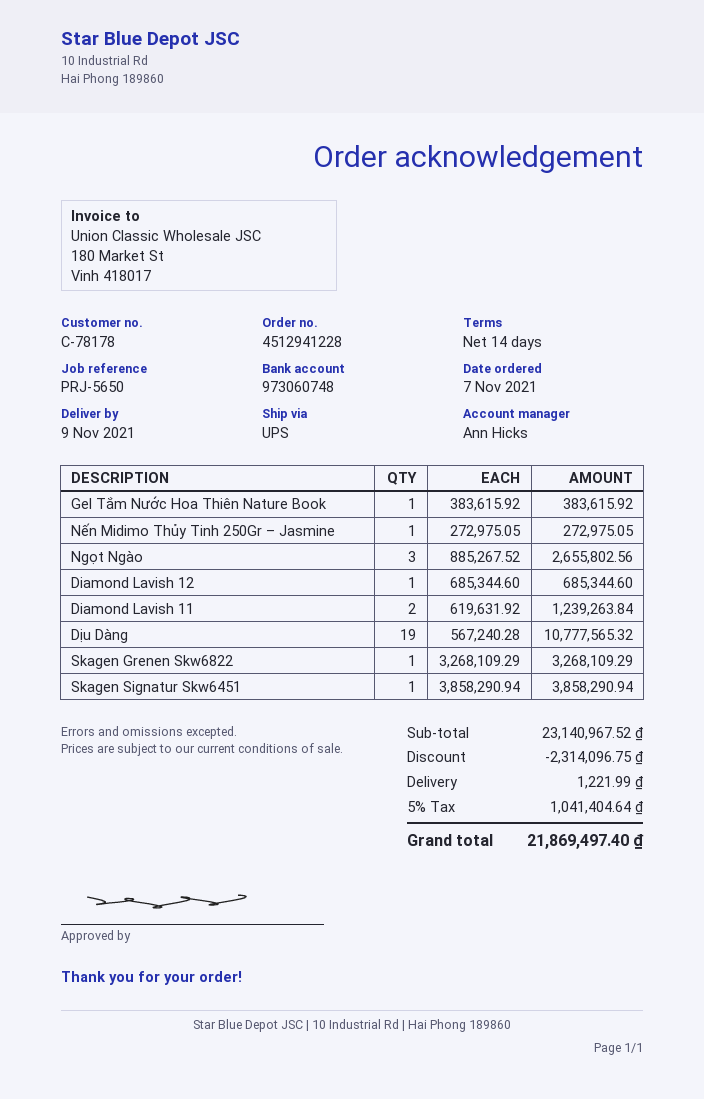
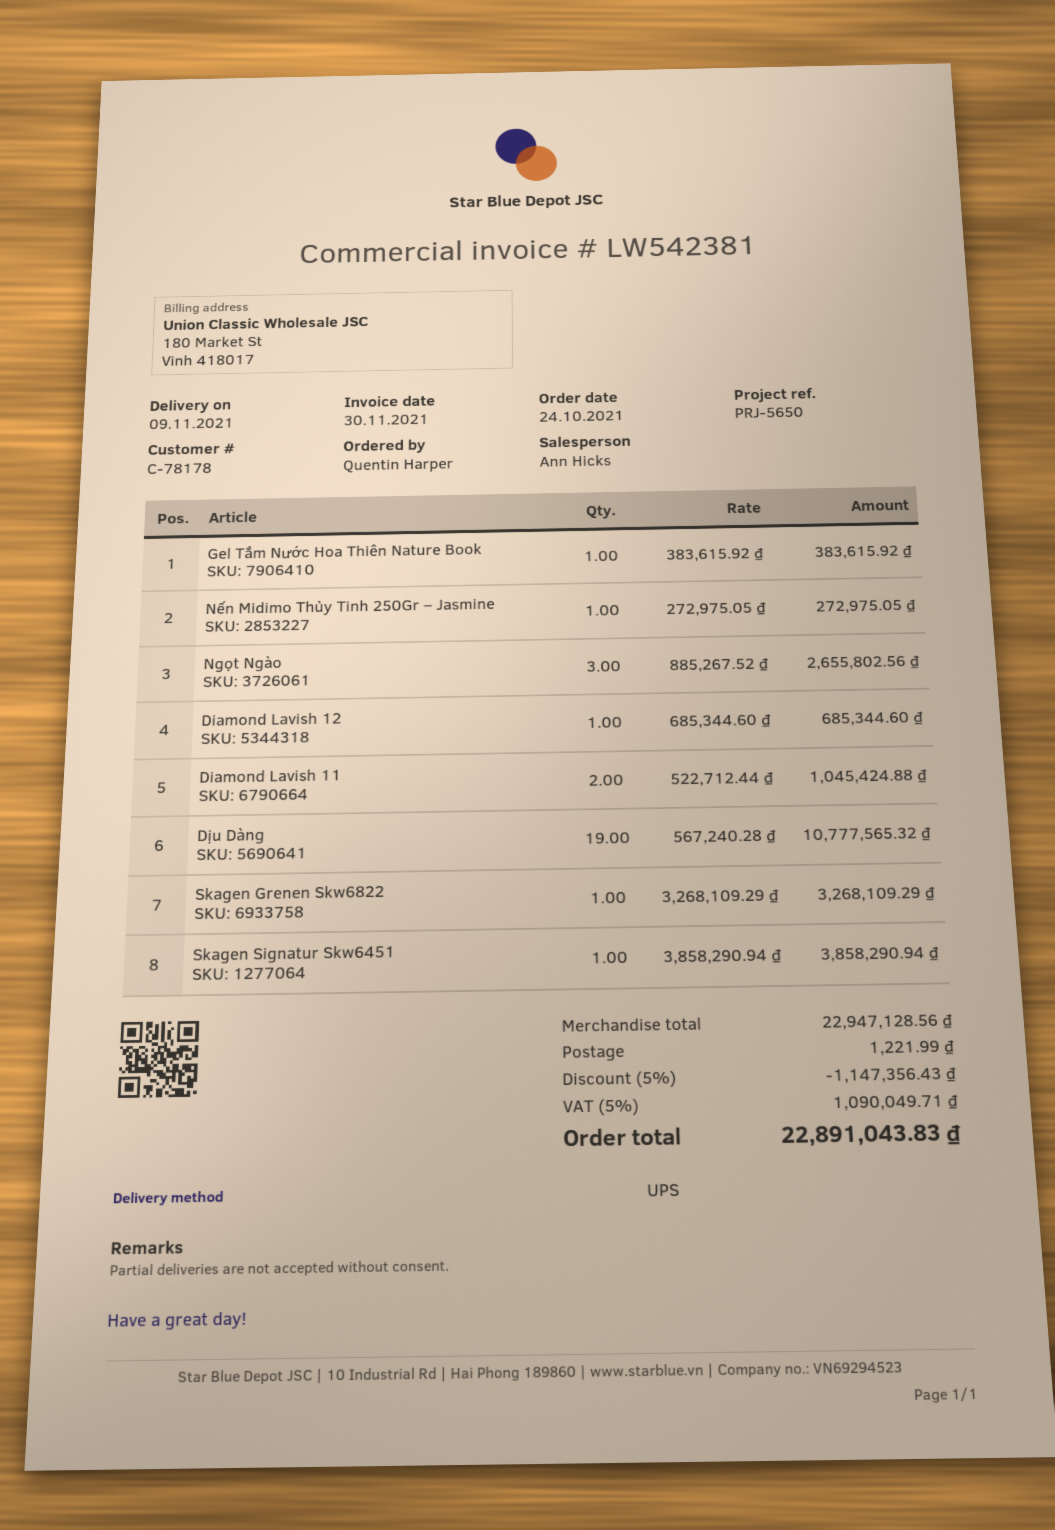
order date: 2021-11-07 -> 2021-10-24
Diamond Lavish 11: 2 x 619631.92 = 1239263.84 -> 2 x 522712.44 = 1045424.88
subtotal: 23140967.52 -> 22947128.56
discount: 2314096.75 -> 1147356.43
tax: 5% = 1041404.64 -> 5% = 1090049.71
total: 21869497.40 -> 22891043.83

